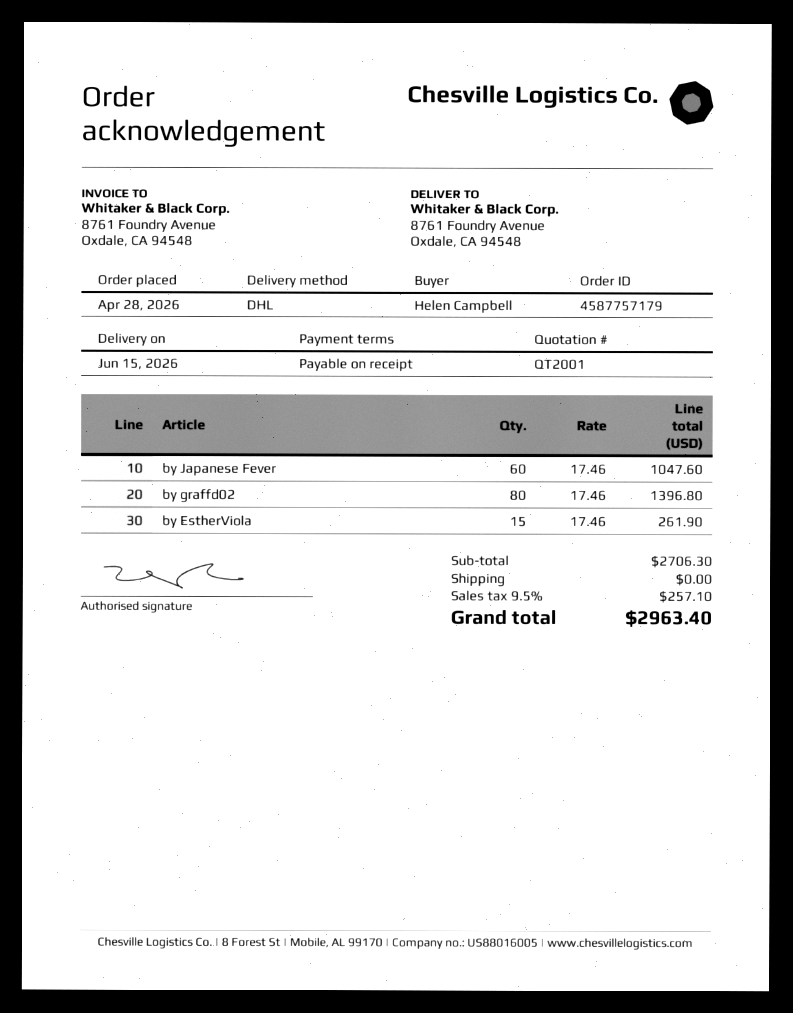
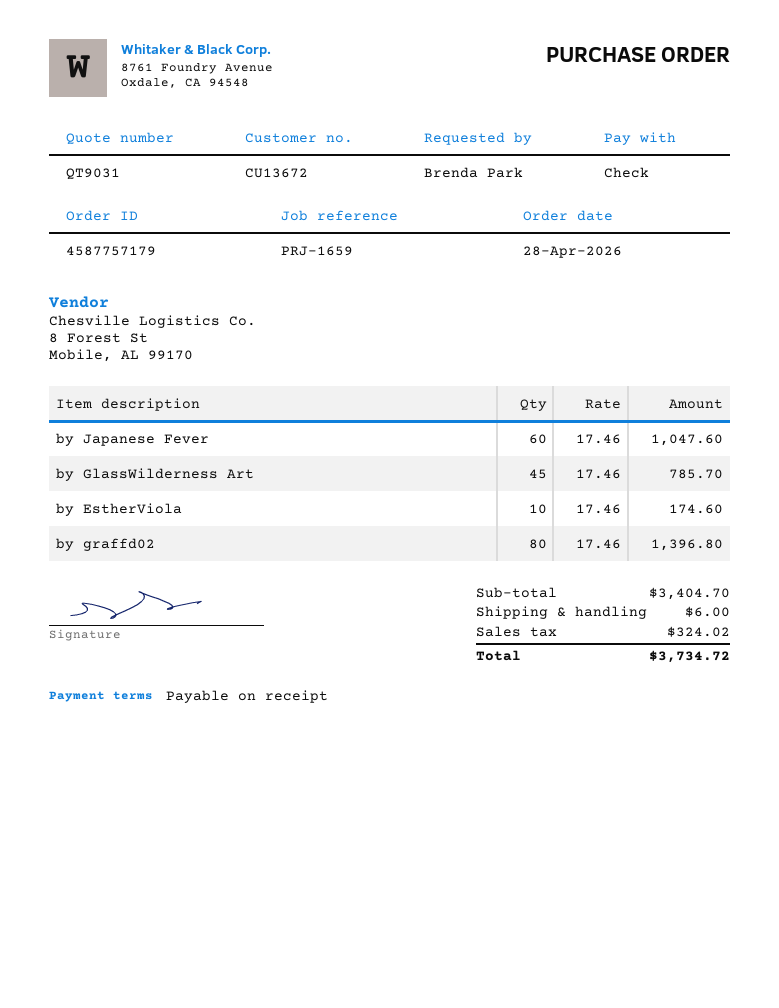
quote number: QT2001 -> QT9031
ordered by: Helen Campbell -> Brenda Park
by EstherViola: 15 x 17.46 = 261.90 -> 10 x 17.46 = 174.60
by GlassWilderness Art: none -> 45 x 17.46 = 785.70
subtotal: 2706.30 -> 3404.70
shipping: 0.00 -> 6.00
tax: 257.10 -> 324.02
total: 2963.40 -> 3734.72

